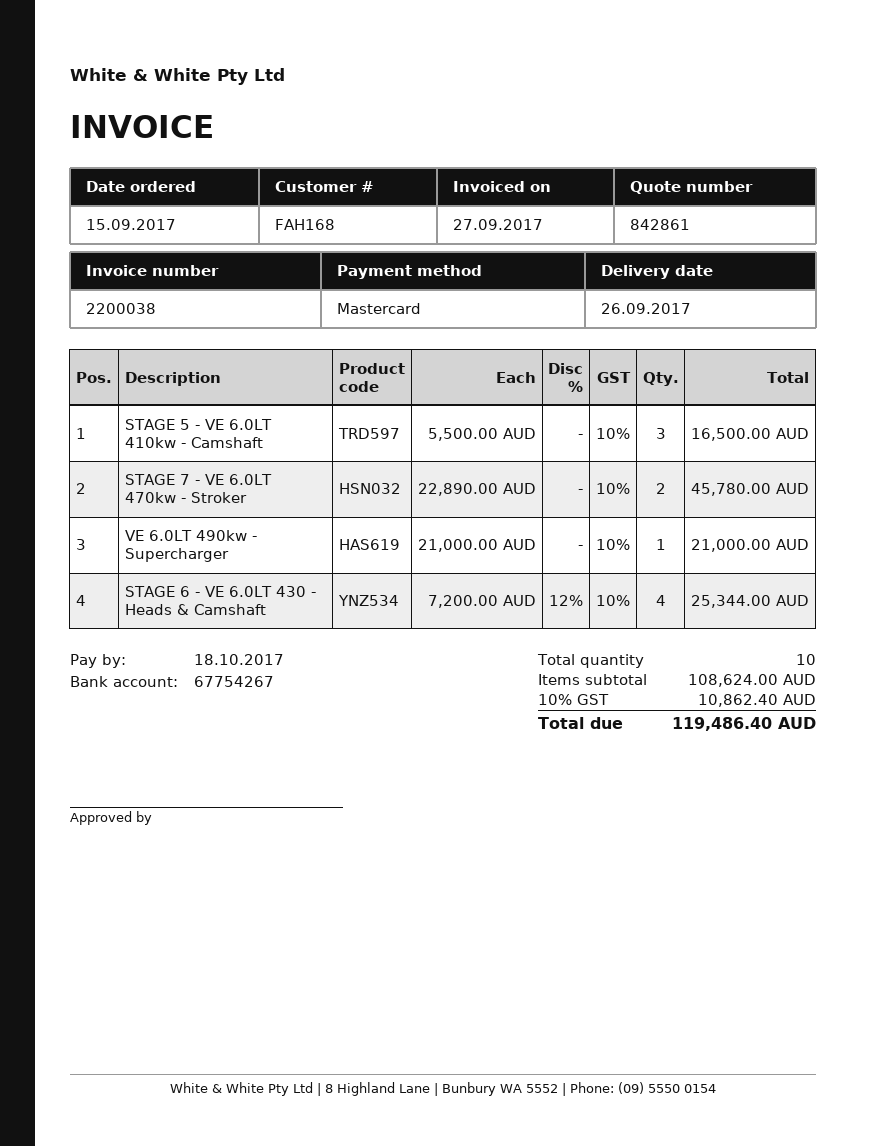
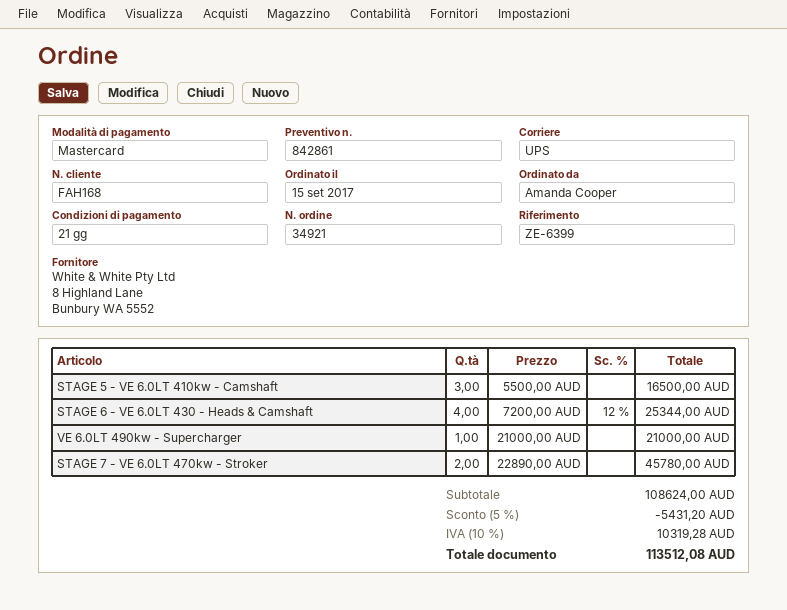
discount: none -> 5% = 5431.20
tax: 10% = 10862.40 -> 10% = 10319.28
total: 119486.40 -> 113512.08

